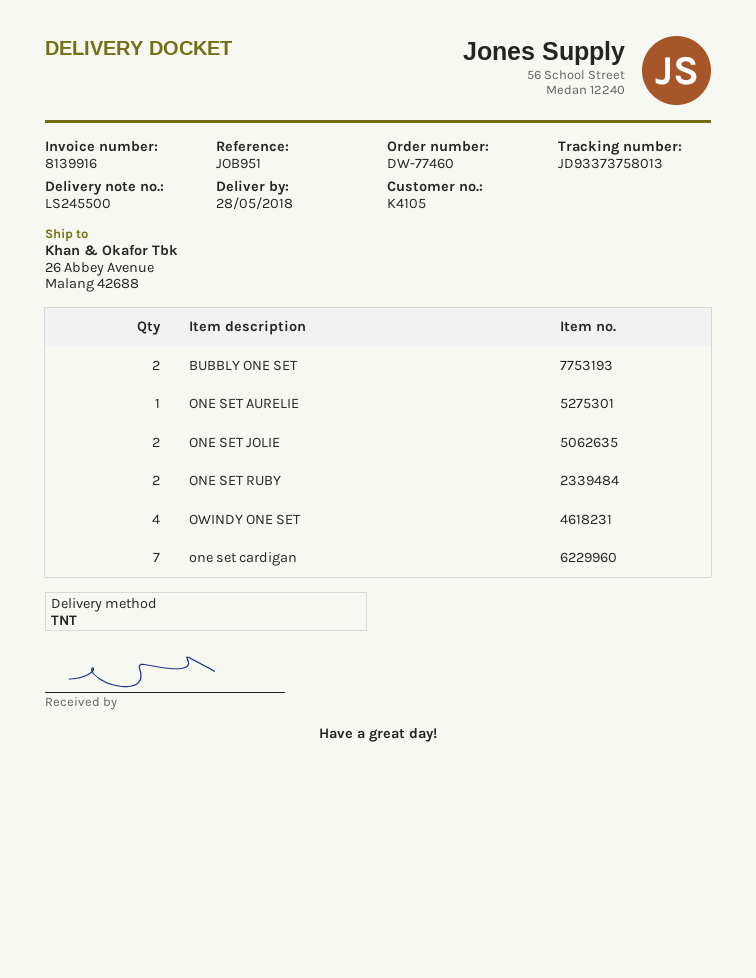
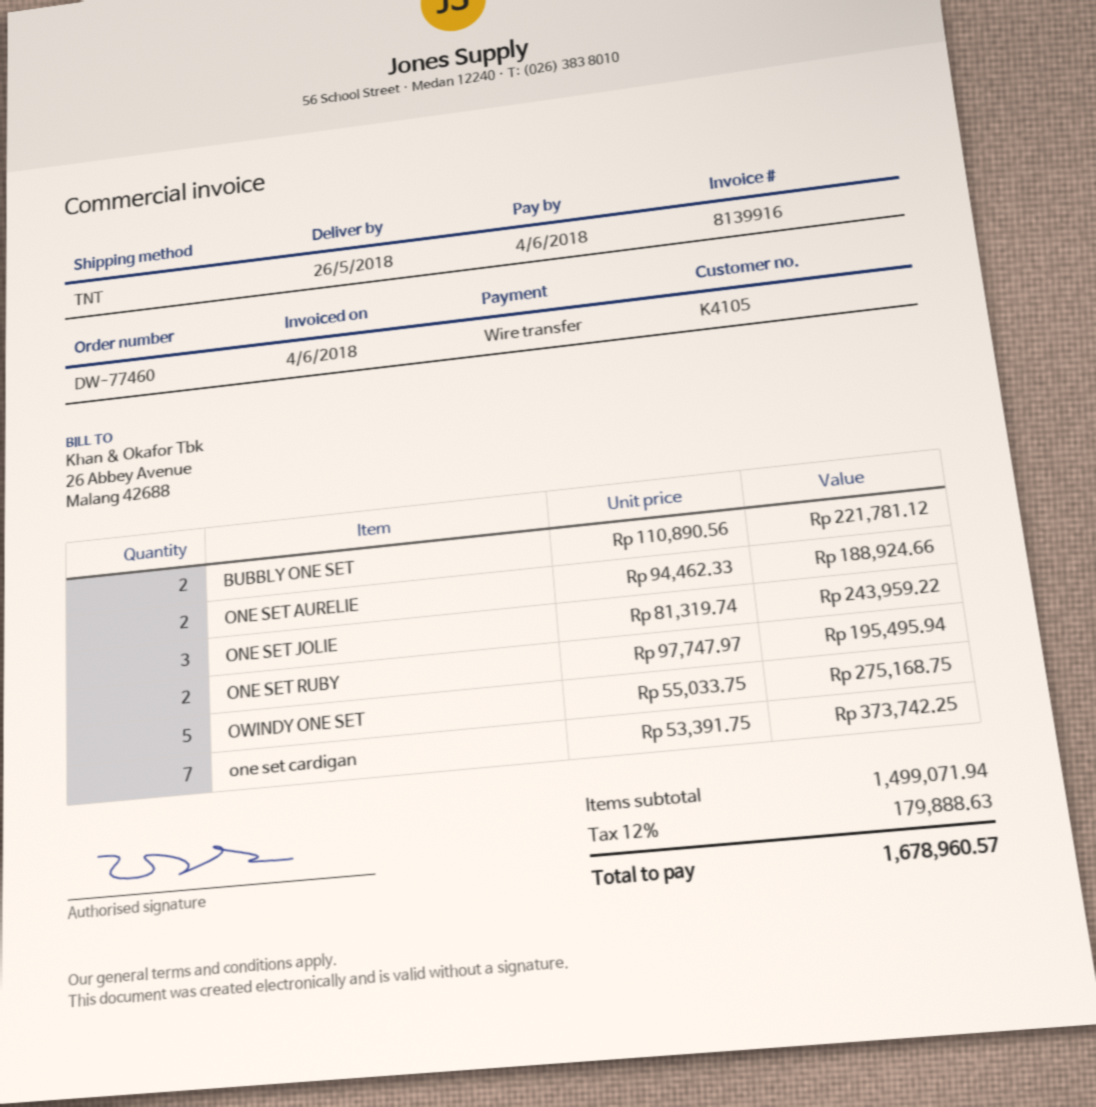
delivery date: 2018-05-28 -> 2018-05-26
ONE SET AURELIE: 1 -> 2
ONE SET JOLIE: 2 -> 3
OWINDY ONE SET: 4 -> 5

